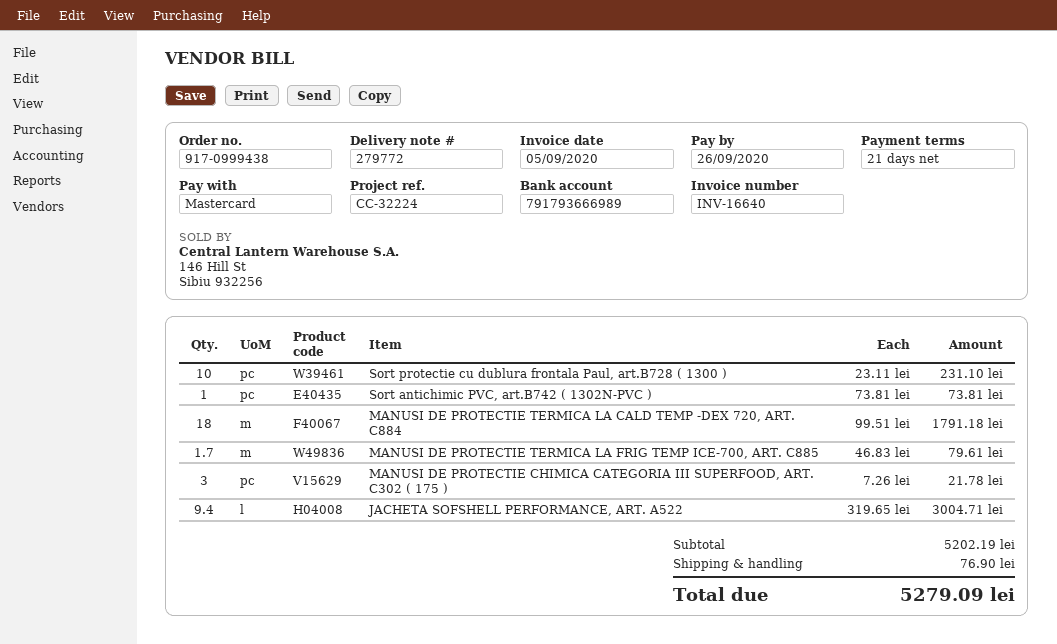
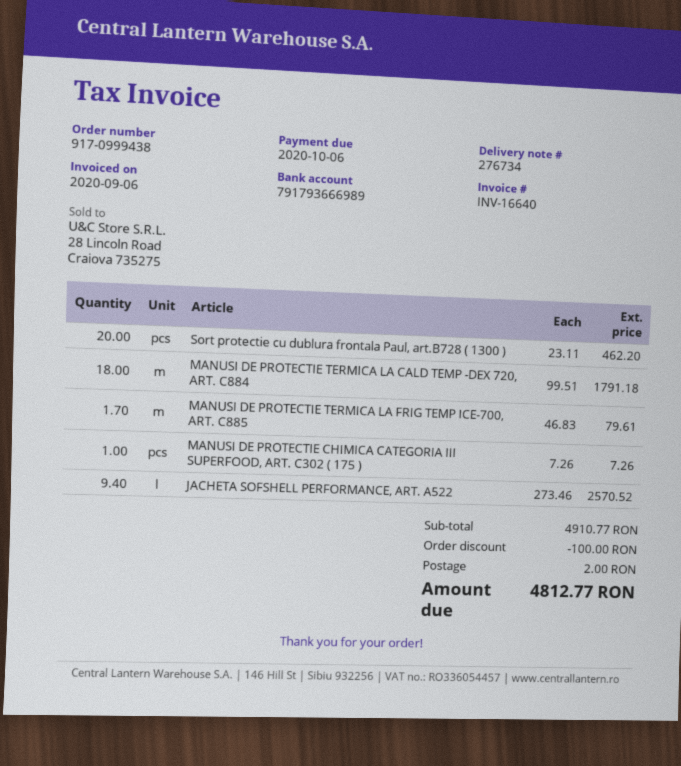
delivery note number: 279772 -> 276734
invoice date: 2020-09-05 -> 2020-09-06
due date: 2020-09-26 -> 2020-10-06
Sort protectie cu dublura frontala Paul, art.B728 ( 1300 ): 10 x 23.11 = 231.10 -> 20 x 23.11 = 462.20
Sort antichimic PVC, art.B742 ( 1302N-PVC ): 1 x 73.81 = 73.81 -> none
MANUSI DE PROTECTIE CHIMICA CATEGORIA III SUPERFOOD, ART. C302 ( 175 ): 3 x 7.26 = 21.78 -> 1 x 7.26 = 7.26
JACHETA SOFSHELL PERFORMANCE, ART. A522: 9.4 x 319.65 = 3004.71 -> 9.4 x 273.46 = 2570.52
subtotal: 5202.19 -> 4910.77
discount: none -> 100.00
shipping: 76.90 -> 2.00
total: 5279.09 -> 4812.77

